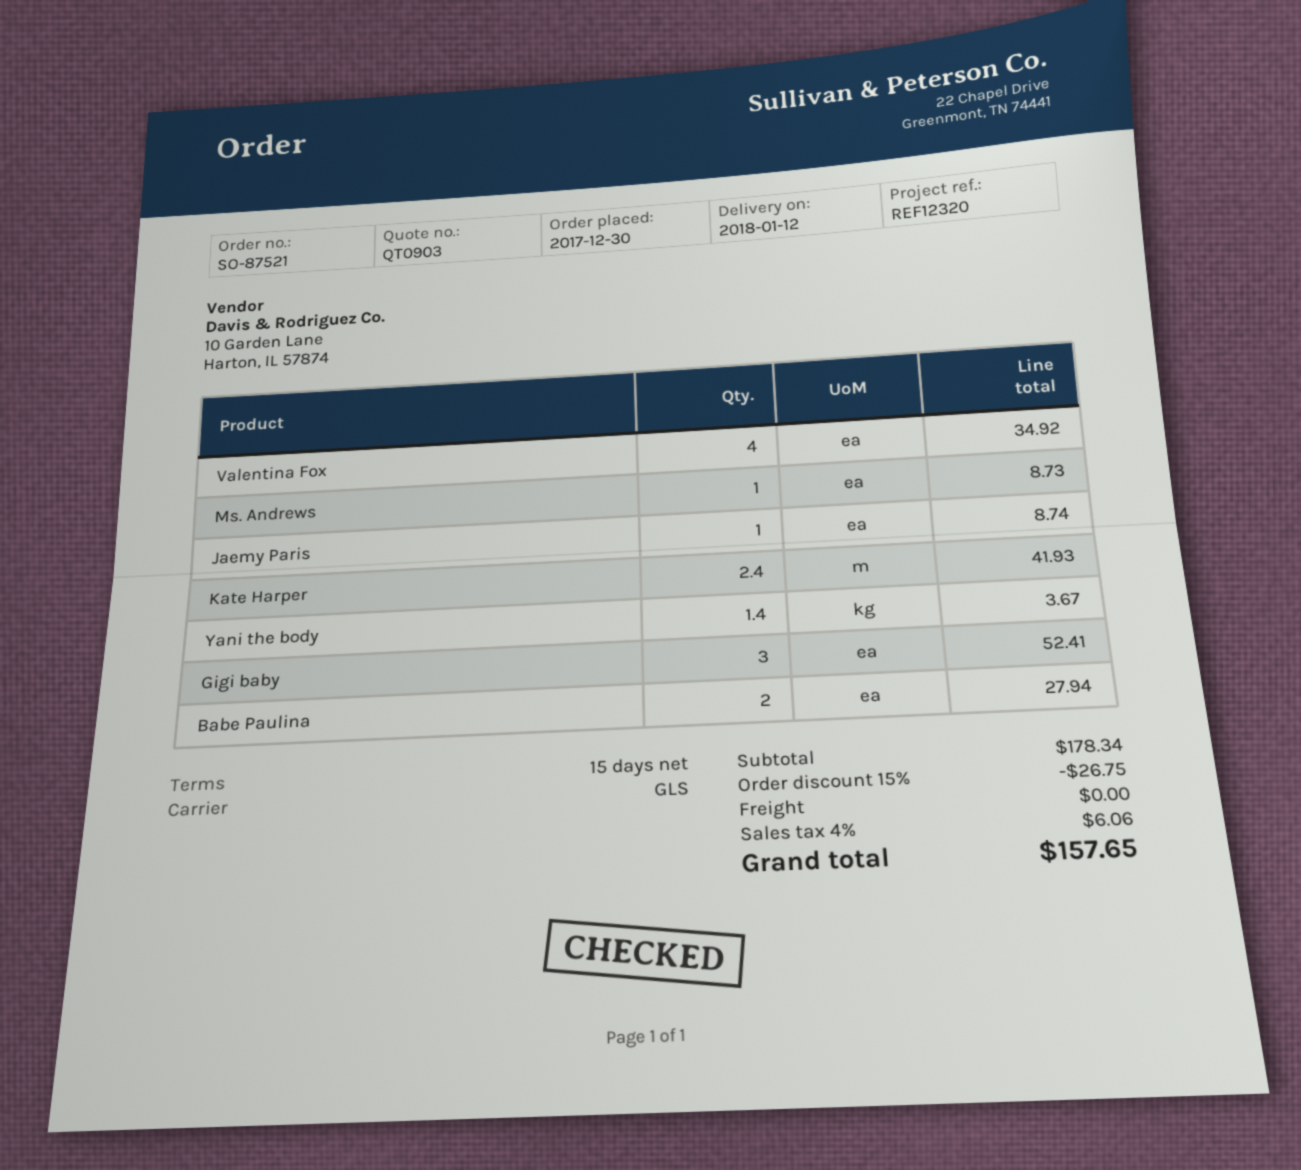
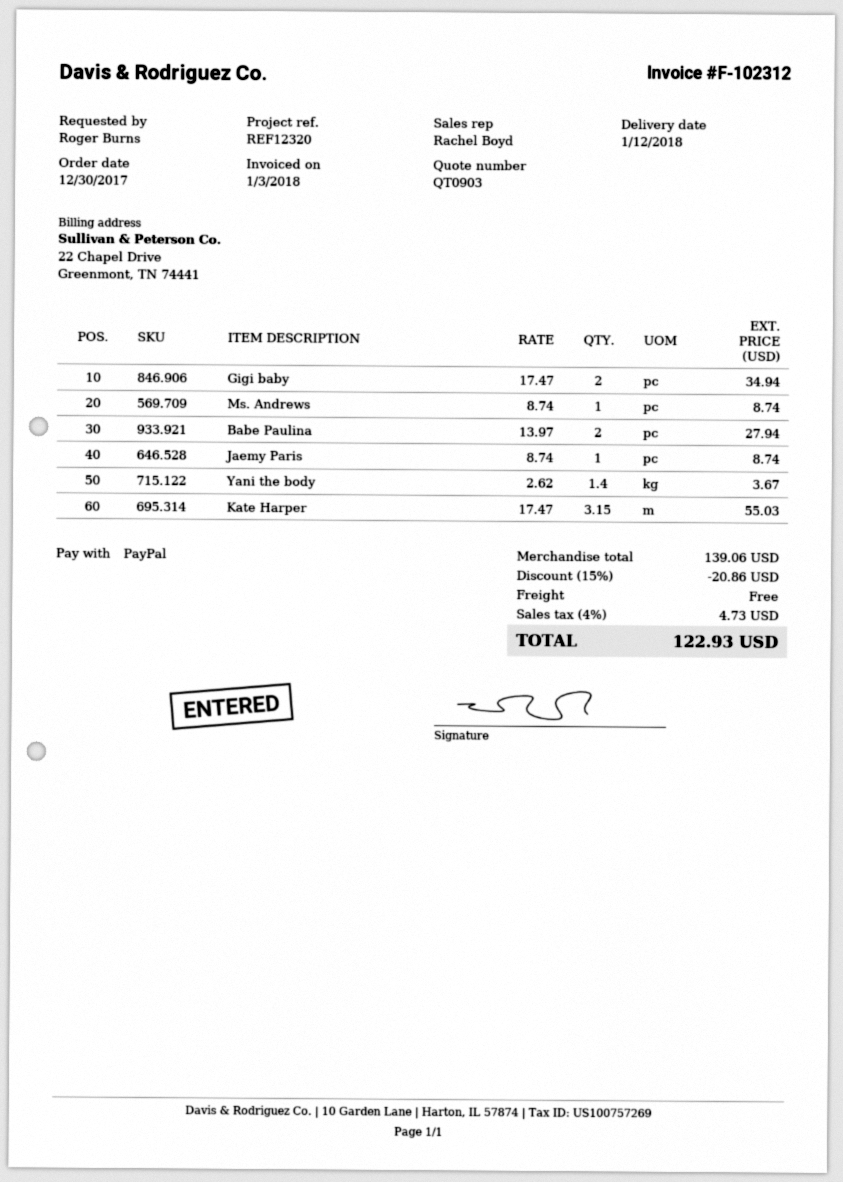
Valentina Fox: 4 for 34.92 -> none
Ms. Andrews: 1 for 8.73 -> 1 for 8.74
Kate Harper: 2.4 for 41.93 -> 3.15 for 55.03
Gigi baby: 3 for 52.41 -> 2 for 34.94
subtotal: 178.34 -> 139.06
discount: 15% = 26.75 -> 15% = 20.86
tax: 4% = 6.06 -> 4% = 4.73
total: 157.65 -> 122.93

